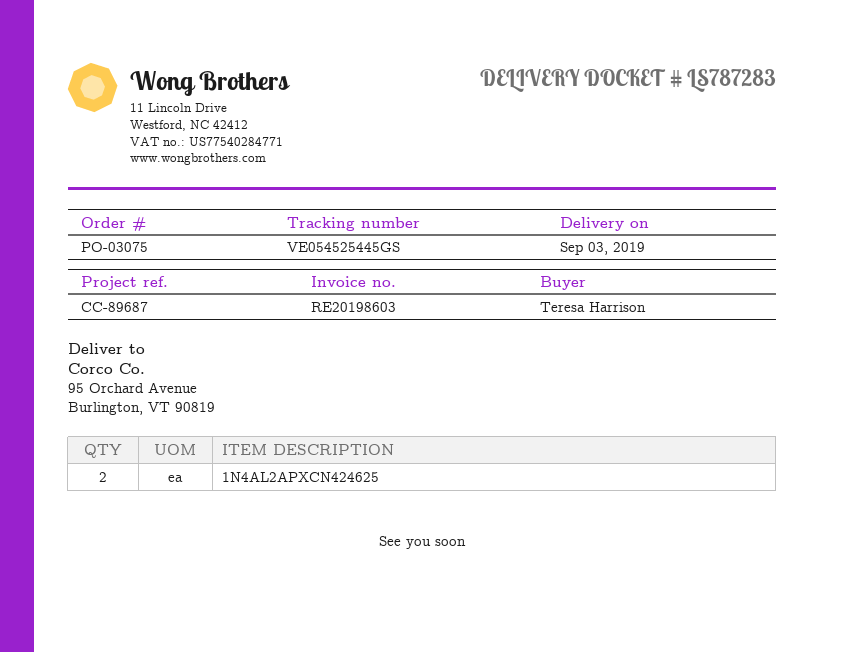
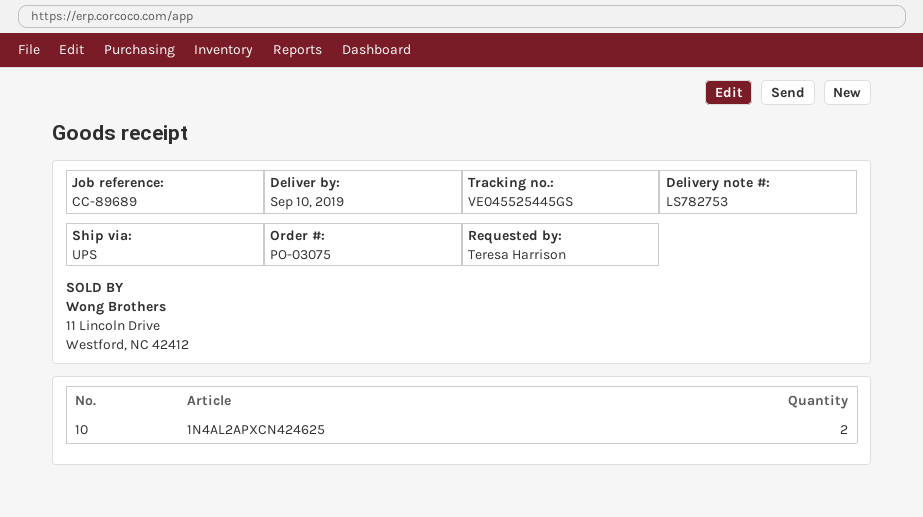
delivery note number: LS787283 -> LS782753
delivery date: 2019-09-03 -> 2019-09-10
reference: CC-89687 -> CC-89689
tracking number: VE054525445GS -> VE045525445GS

